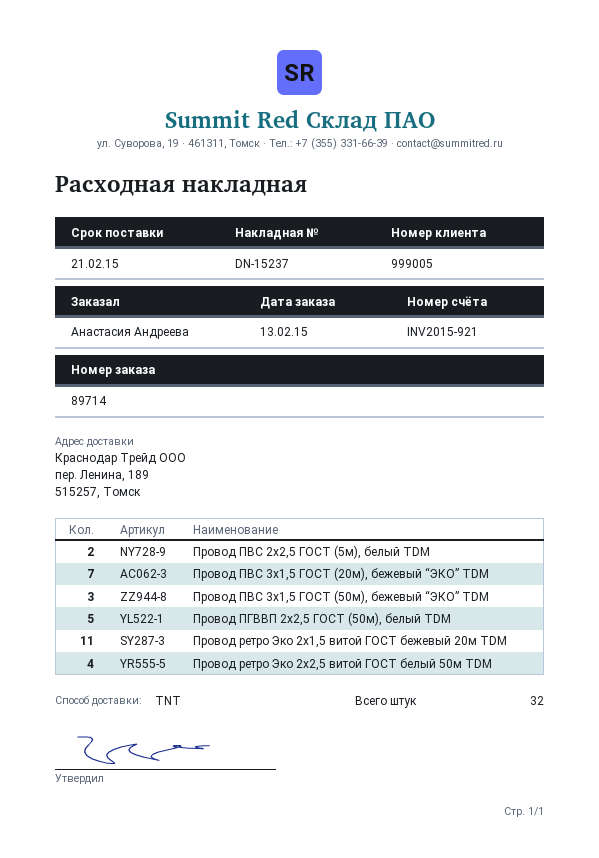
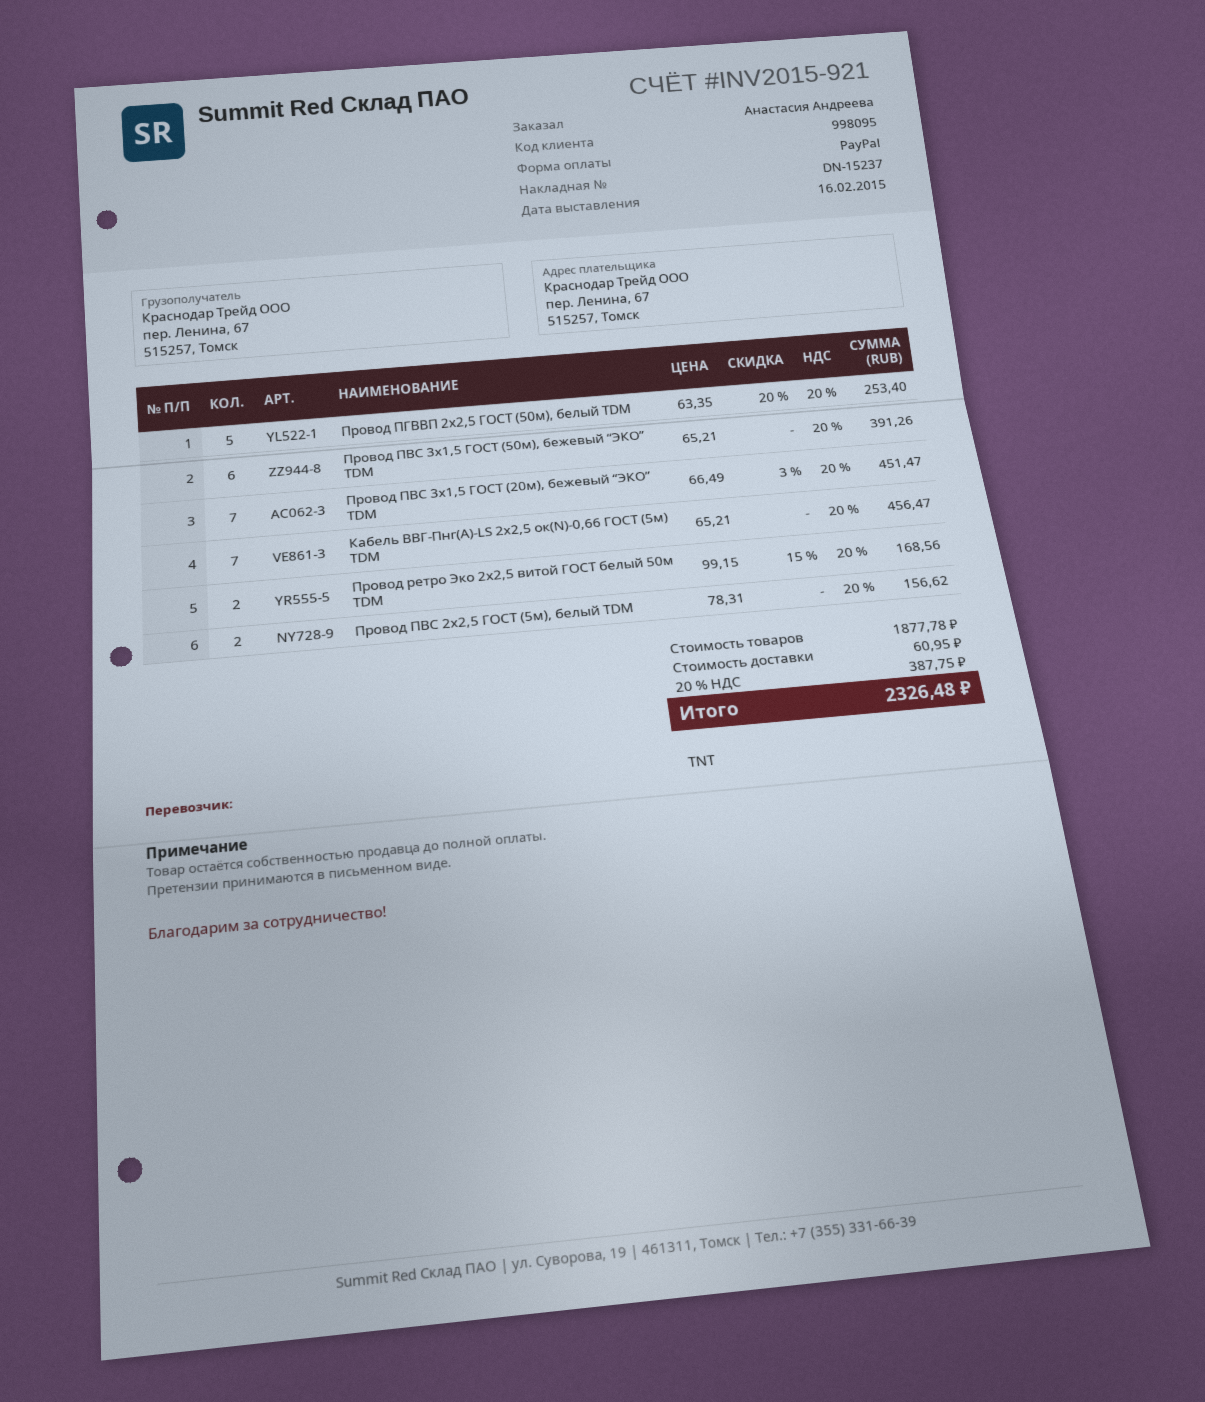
customer number: 999005 -> 998095
ship to: пер. Ленина, 189, 515257, Томск -> пер. Ленина, 67, 515257, Томск
Провод ПВС 3х1,5 ГОСТ (50м), бежевый “ЭКО” TDM: 3 -> 6
Провод ретро Эко 2х1,5 витой ГОСТ бежевый 20м TDM: 11 -> none
Провод ретро Эко 2х2,5 витой ГОСТ белый 50м TDM: 4 -> 2
Кабель ВВГ-Пнг(А)-LS 2х2,5 ок(N)-0,66 ГОСТ (5м) TDM: none -> 7

